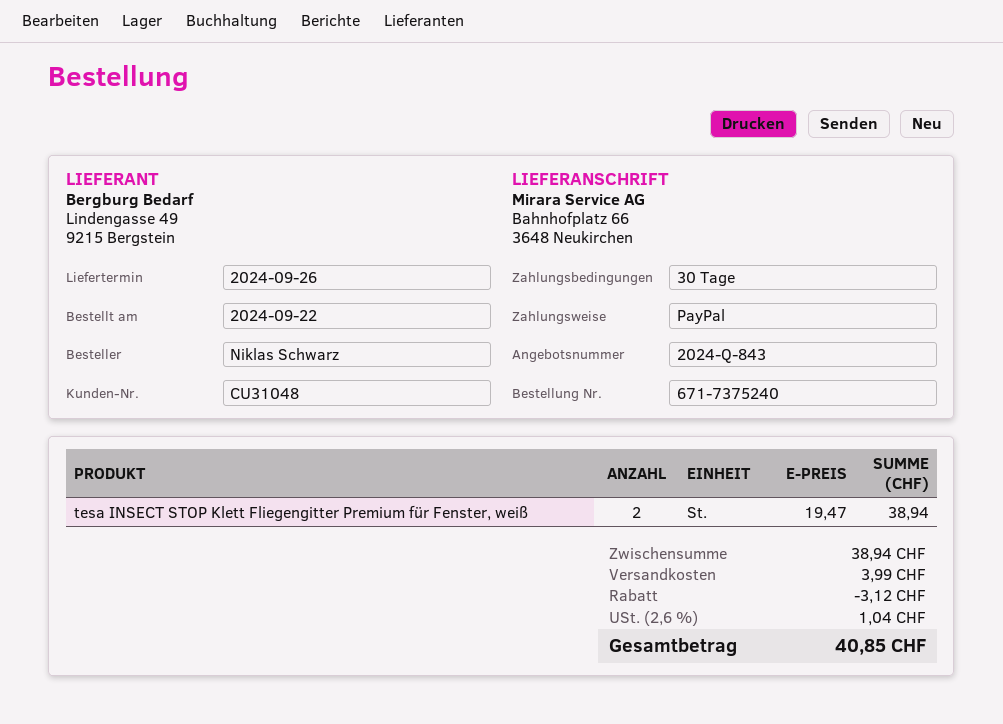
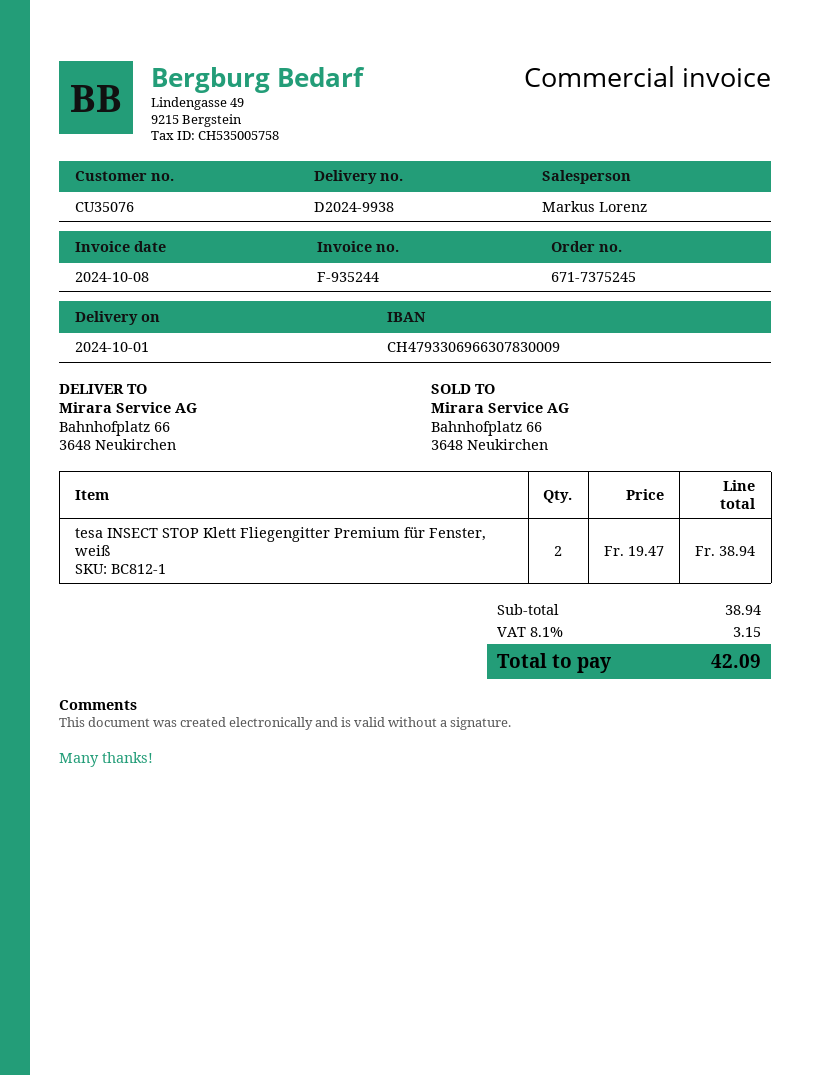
order number: 671-7375240 -> 671-7375245
delivery date: 2024-09-26 -> 2024-10-01
customer number: CU31048 -> CU35076
discount: 3.12 -> none
shipping: 3.99 -> none
tax: 2.6% = 1.04 -> 8.1% = 3.15
total: 40.85 -> 42.09

